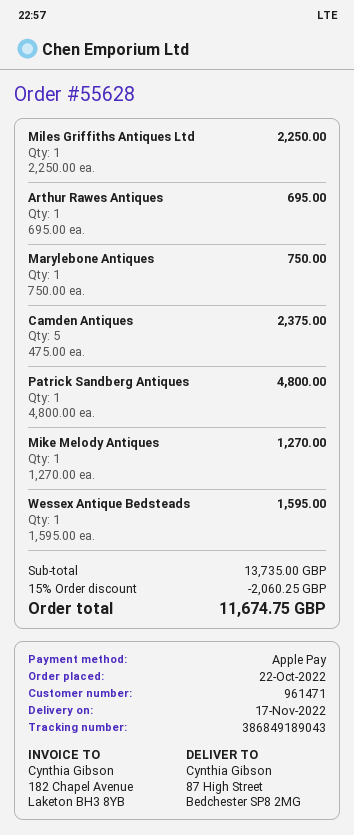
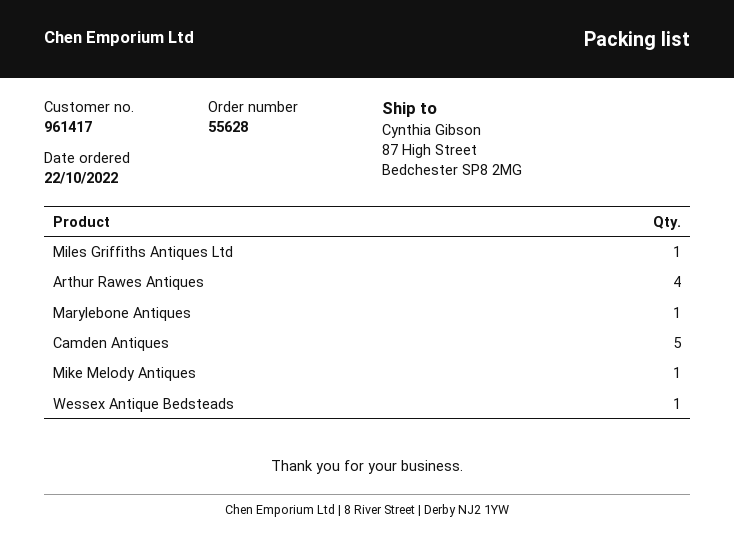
customer number: 961471 -> 961417
Arthur Rawes Antiques: 1 -> 4
Patrick Sandberg Antiques: 1 -> none

